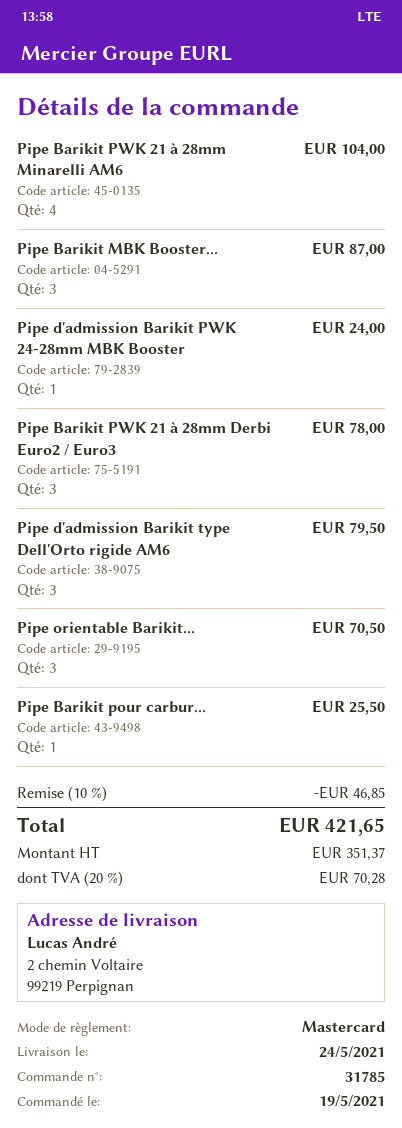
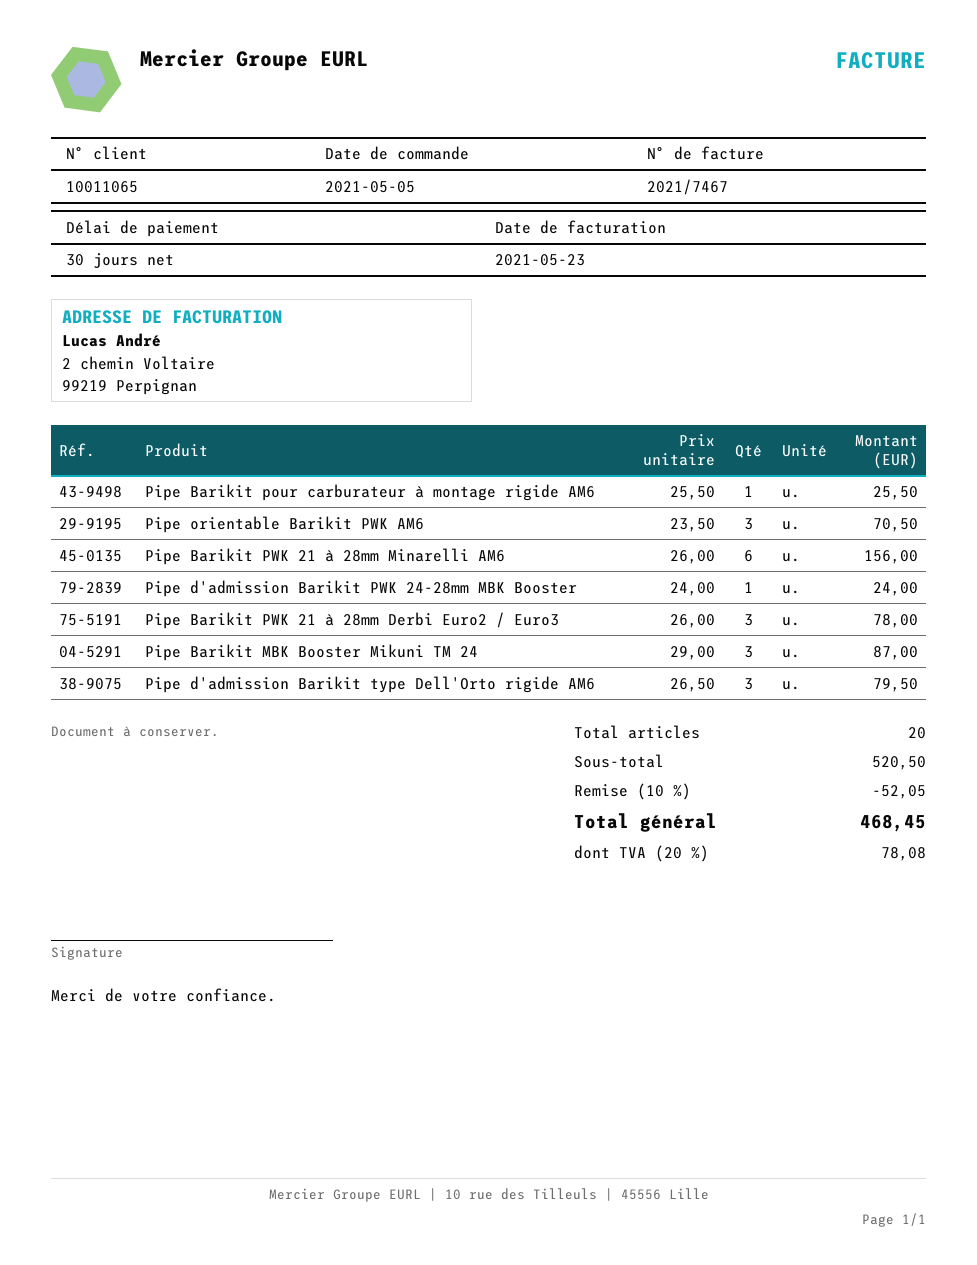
order date: 2021-05-19 -> 2021-05-05
Pipe Barikit PWK 21 à 28mm Minarelli AM6: 4 for 104.00 -> 6 for 156.00
discount: 10% = 46.85 -> 10% = 52.05
tax: 20% = 70.28 -> 20% = 78.08
total: 421.65 -> 468.45

